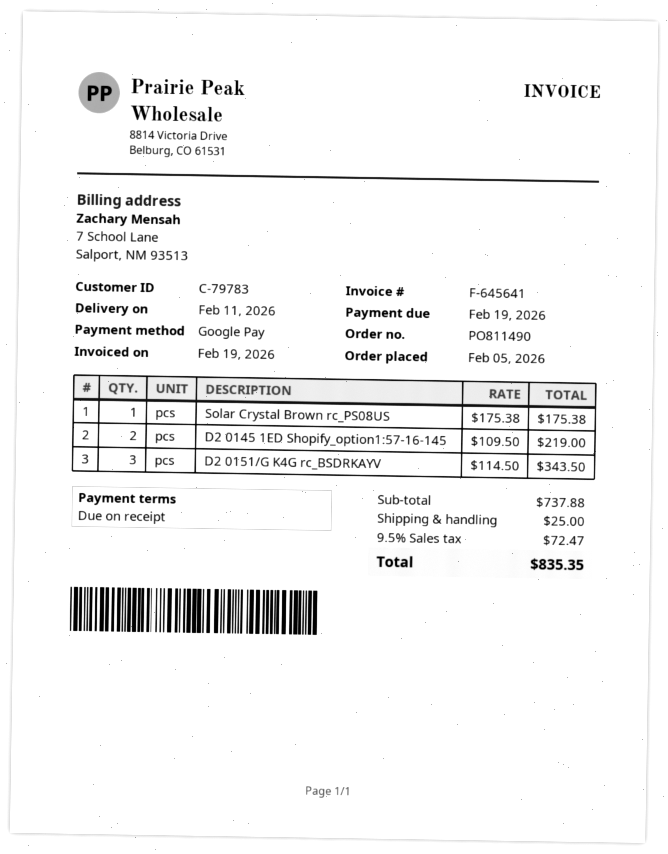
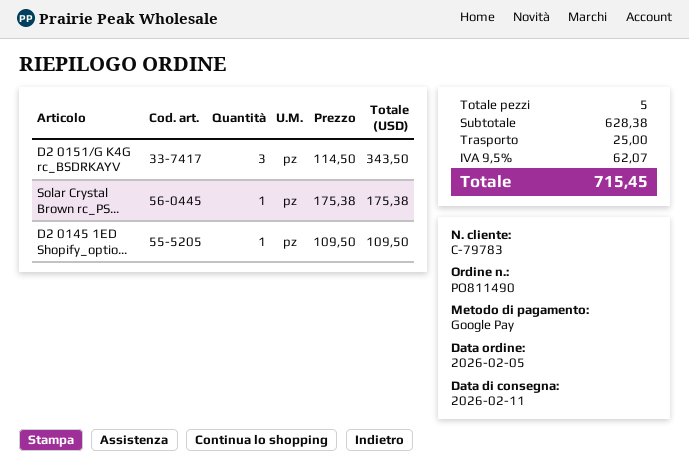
D2 0145 1ED Shopify_option1:57-16-145: 2 x 109.50 = 219.00 -> 1 x 109.50 = 109.50
subtotal: 737.88 -> 628.38
tax: 9.5% = 72.47 -> 9.5% = 62.07
total: 835.35 -> 715.45

